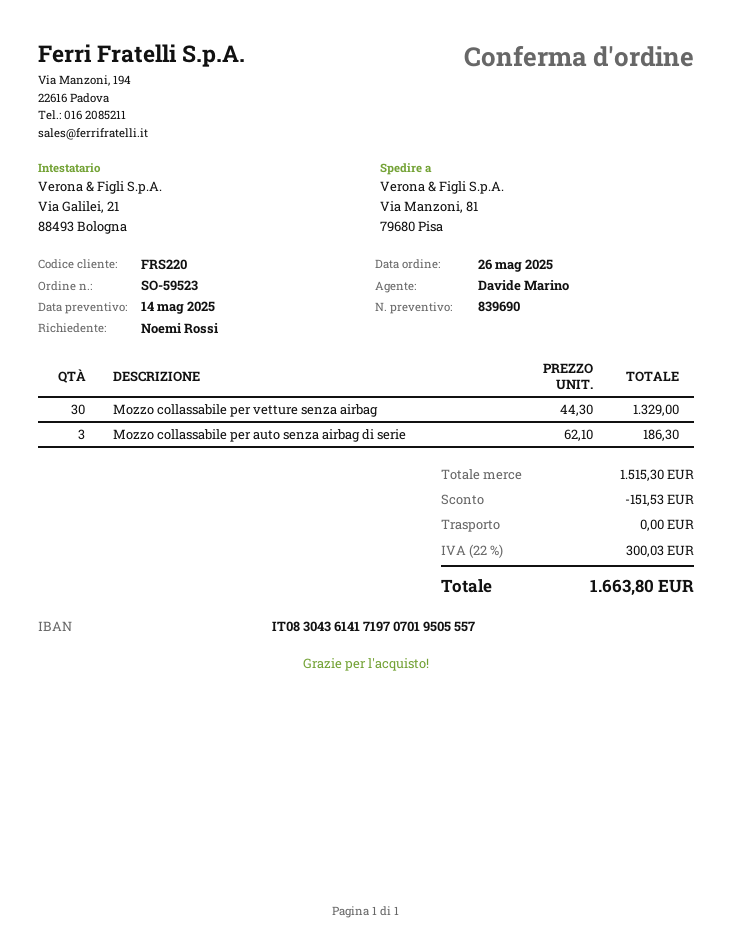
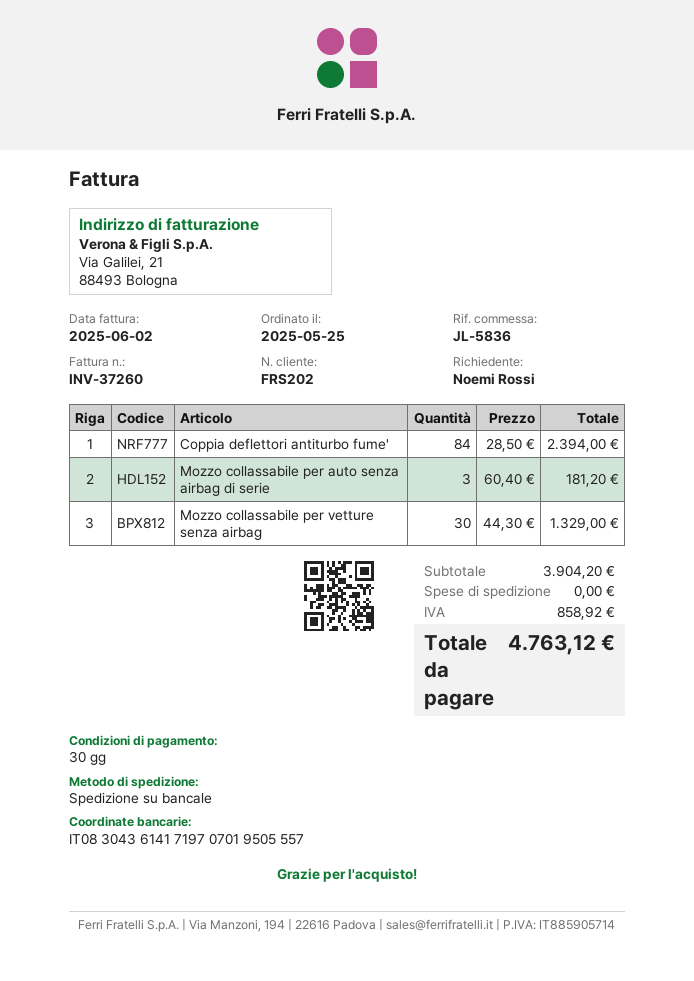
order date: 2025-05-26 -> 2025-05-25
customer number: FRS220 -> FRS202
Mozzo collassabile per auto senza airbag di serie: 3 x 62.10 = 186.30 -> 3 x 60.40 = 181.20
Coppia deflettori antiturbo fume': none -> 84 x 28.50 = 2394.00
subtotal: 1515.30 -> 3904.20
discount: 151.53 -> none
tax: 300.03 -> 858.92
total: 1663.80 -> 4763.12

